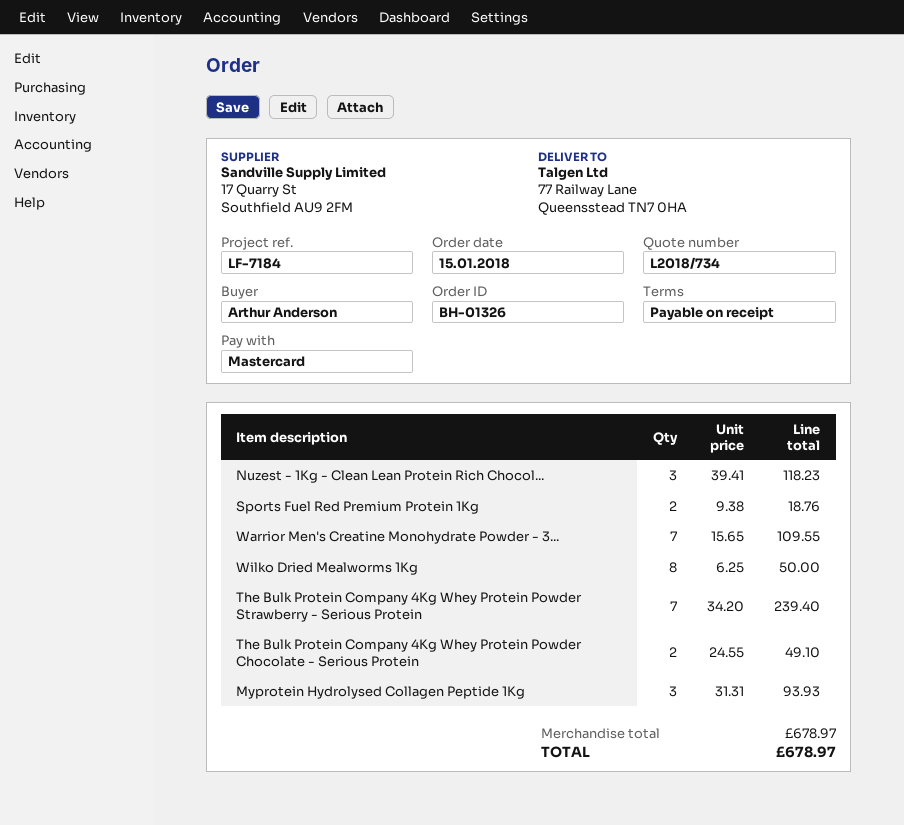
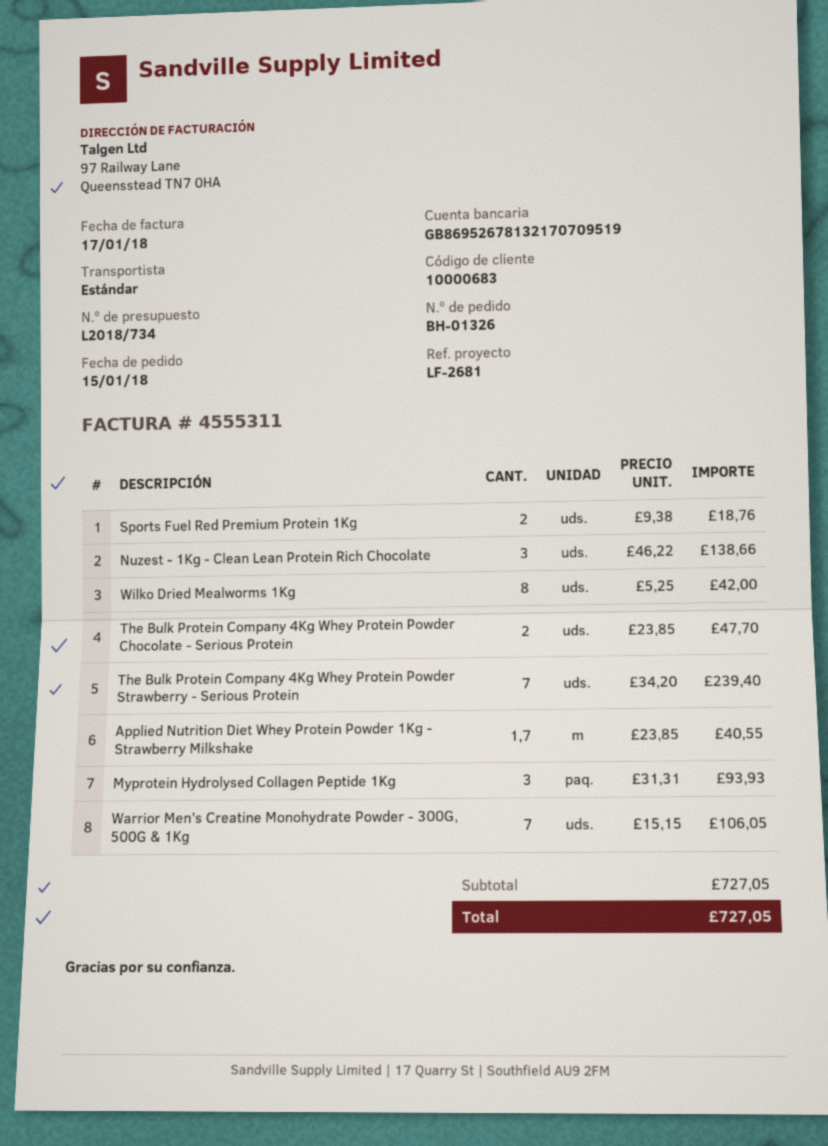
reference: LF-7184 -> LF-2681
Nuzest - 1Kg - Clean Lean Protein Rich Chocol...: 3 x 39.41 = 118.23 -> 3 x 46.22 = 138.66
Warrior Men's Creatine Monohydrate Powder - 3...: 7 x 15.65 = 109.55 -> 7 x 15.15 = 106.05
Wilko Dried Mealworms 1Kg: 8 x 6.25 = 50.00 -> 8 x 5.25 = 42.00
The Bulk Protein Company 4Kg Whey Protein Powder Chocolate - Serious Protein: 2 x 24.55 = 49.10 -> 2 x 23.85 = 47.70
Applied Nutrition Diet Whey Protein Powder 1Kg - Strawberry Milkshake: none -> 1.7 x 23.85 = 40.55
subtotal: 678.97 -> 727.05
total: 678.97 -> 727.05

